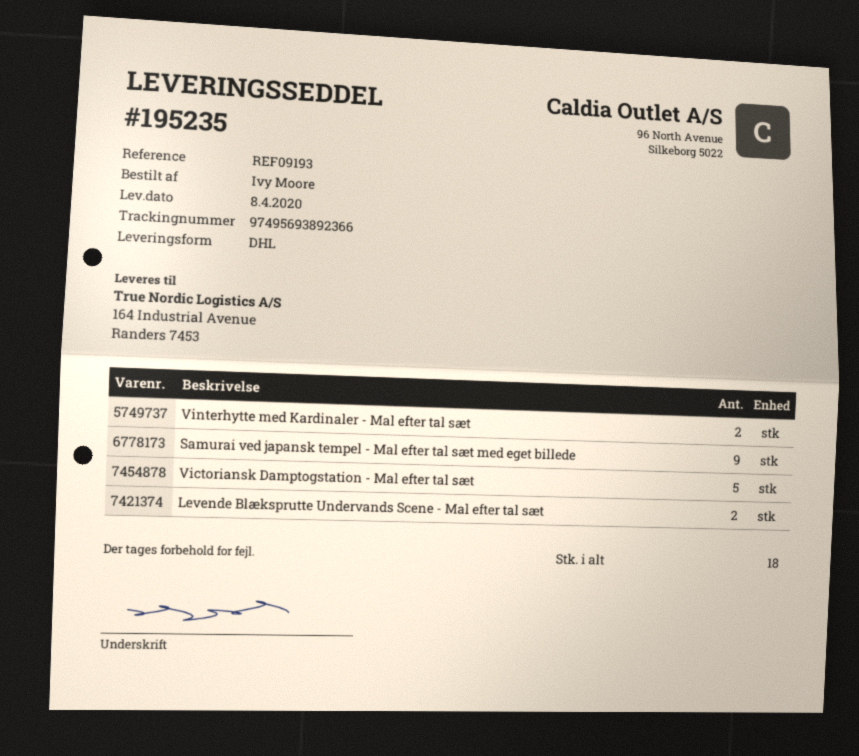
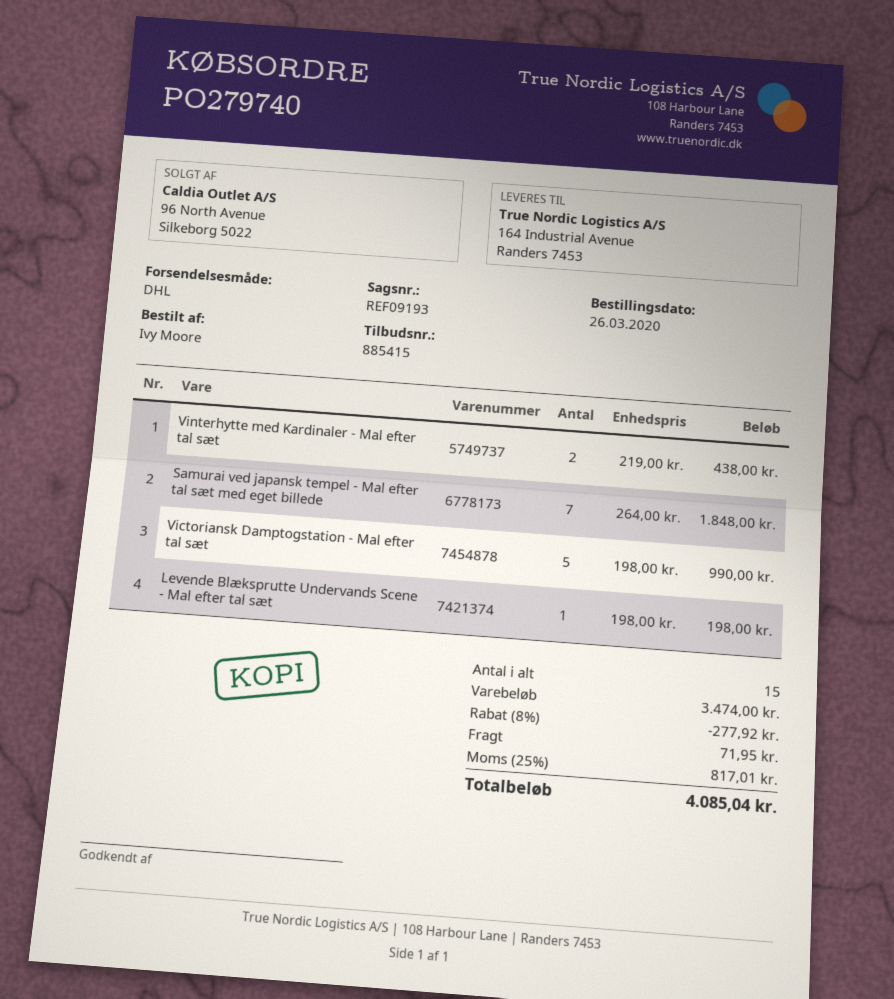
Samurai ved japansk tempel - Mal efter tal sæt med eget billede: 9 -> 7
Levende Blæksprutte Undervands Scene - Mal efter tal sæt: 2 -> 1
total quantity: 18 -> 15

